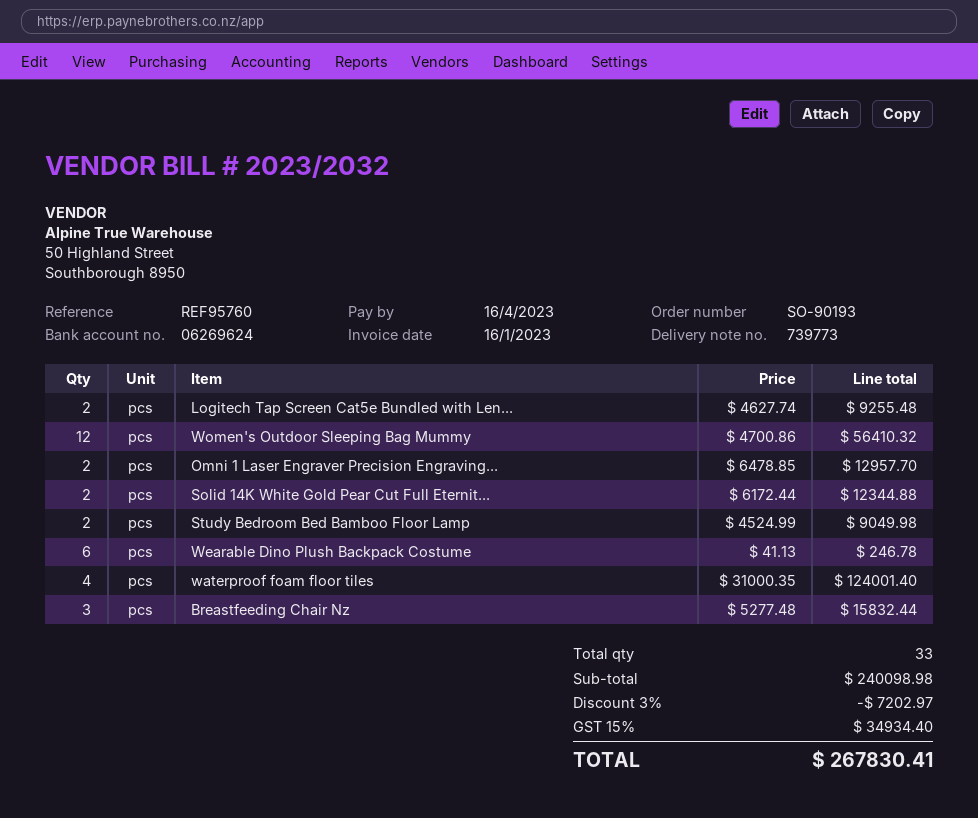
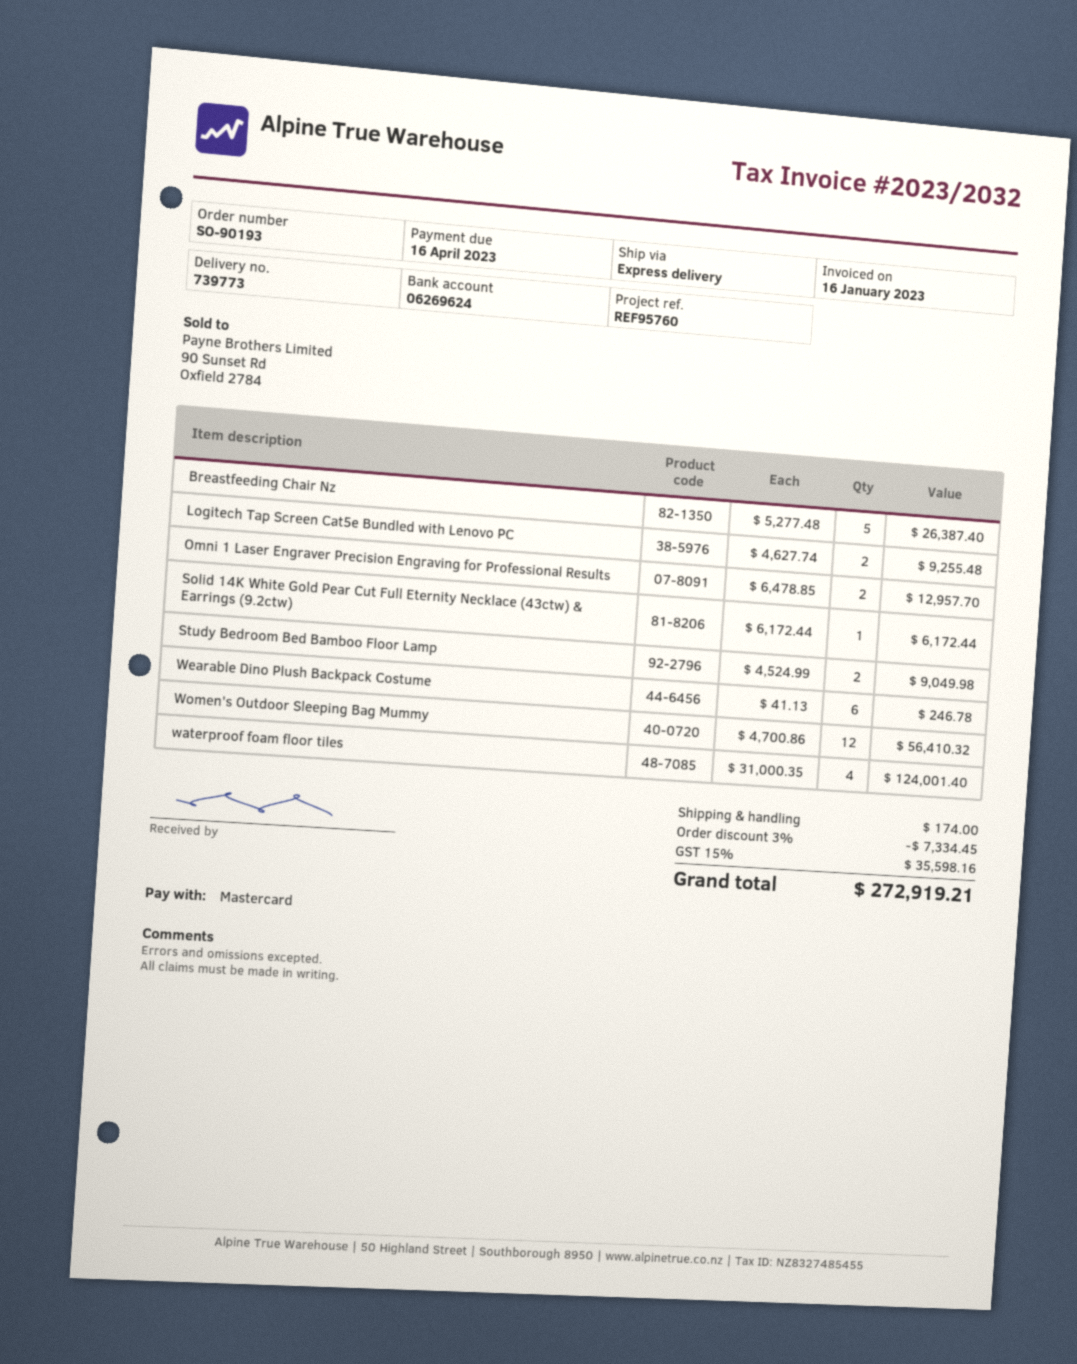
Solid 14K White Gold Pear Cut Full Eternit...: 2 x 6172.44 = 12344.88 -> 1 x 6172.44 = 6172.44
Breastfeeding Chair Nz: 3 x 5277.48 = 15832.44 -> 5 x 5277.48 = 26387.40
discount: 3% = 7202.97 -> 3% = 7334.45
shipping: none -> 174.00
tax: 15% = 34934.40 -> 15% = 35598.16
total: 267830.41 -> 272919.21

